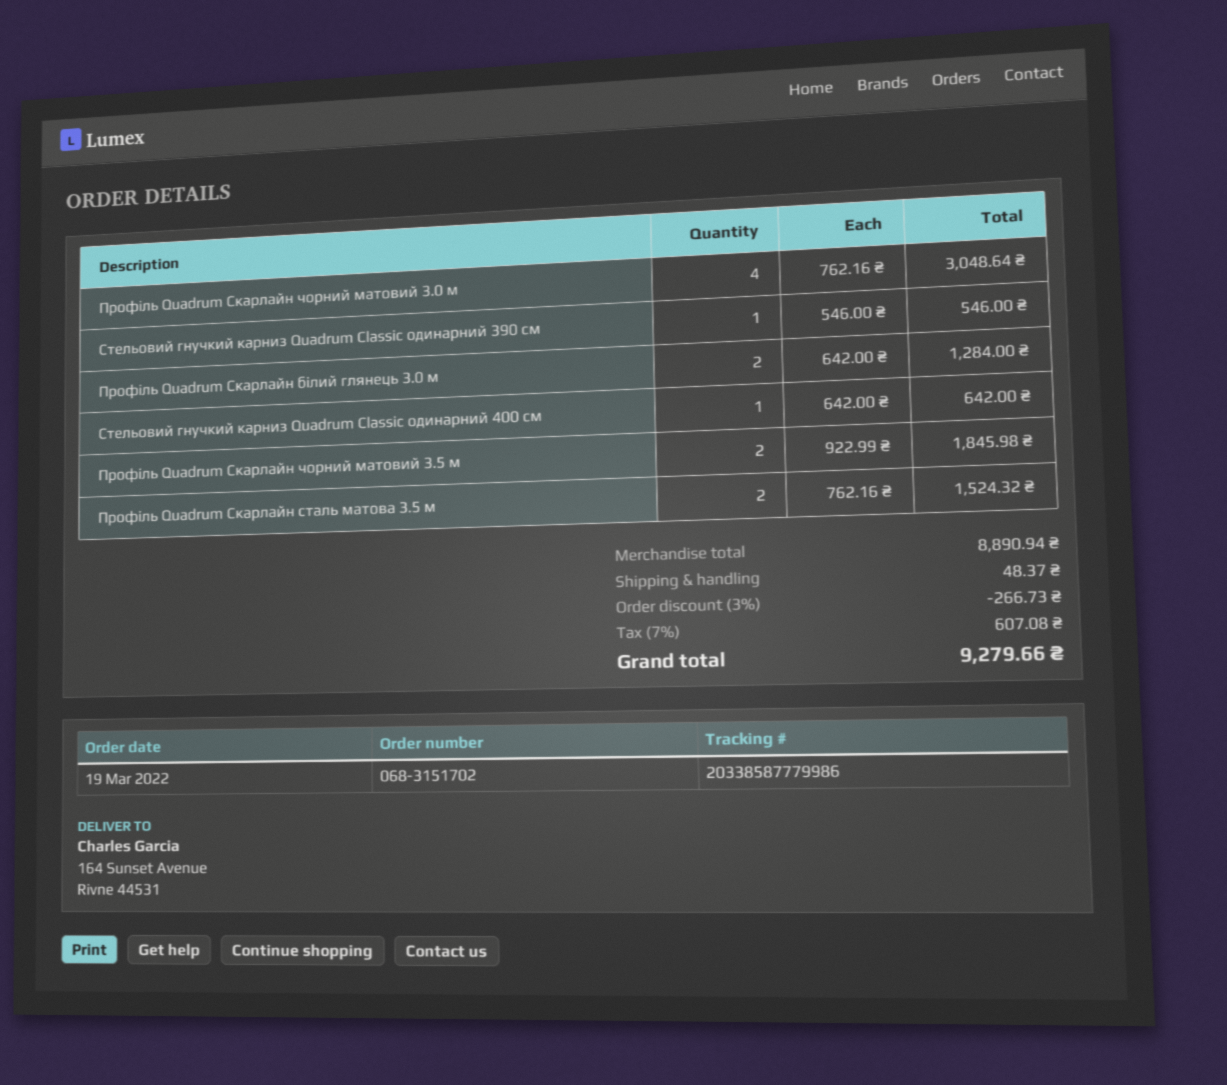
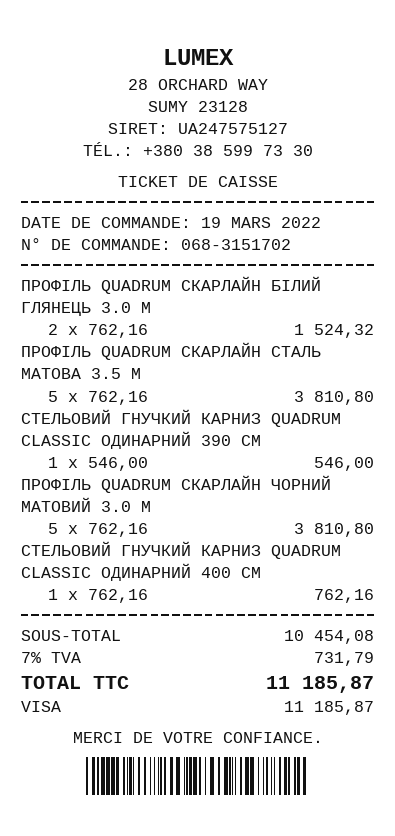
Профіль Quadrum Скарлайн чорний матовий 3.0 м: 4 x 762.16 = 3048.64 -> 5 x 762.16 = 3810.80
Профіль Quadrum Скарлайн білий глянець 3.0 м: 2 x 642.00 = 1284.00 -> 2 x 762.16 = 1524.32
Стельовий гнучкий карниз Quadrum Classic одинарний 400 см: 1 x 642.00 = 642.00 -> 1 x 762.16 = 762.16
Профіль Quadrum Скарлайн чорний матовий 3.5 м: 2 x 922.99 = 1845.98 -> none
Профіль Quadrum Скарлайн сталь матова 3.5 м: 2 x 762.16 = 1524.32 -> 5 x 762.16 = 3810.80
subtotal: 8890.94 -> 10454.08
discount: 3% = 266.73 -> none
shipping: 48.37 -> none
tax: 7% = 607.08 -> 7% = 731.79
total: 9279.66 -> 11185.87

